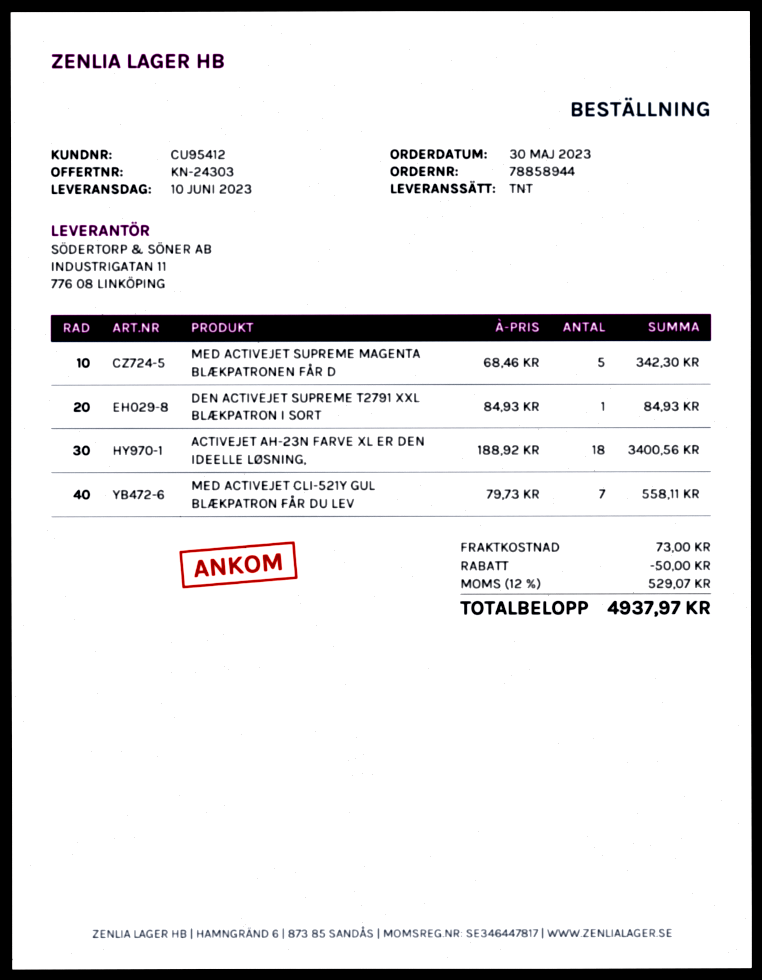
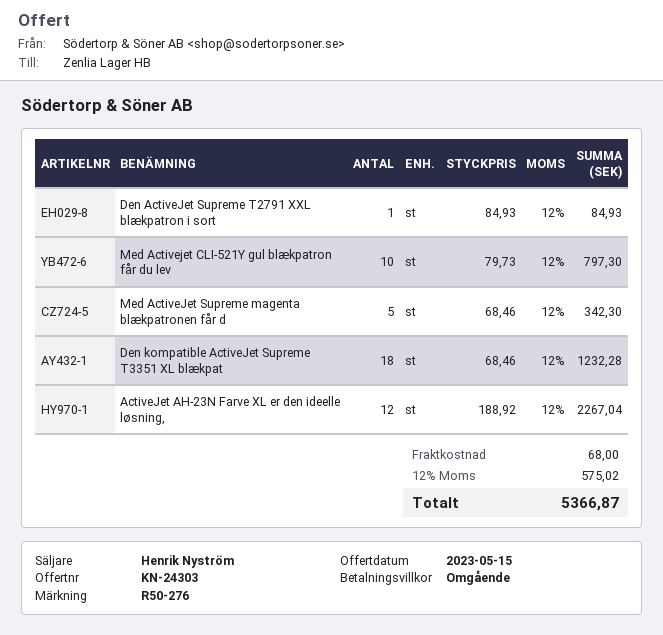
ACTIVEJET AH-23N FARVE XL ER DEN IDEELLE LØSNING,: 18 x 188.92 = 3400.56 -> 12 x 188.92 = 2267.04
MED ACTIVEJET CLI-521Y GUL BLÆKPATRON FÅR DU LEV: 7 x 79.73 = 558.11 -> 10 x 79.73 = 797.30
Den kompatible ActiveJet Supreme T3351 XL blækpat: none -> 18 x 68.46 = 1232.28
discount: 50.00 -> none
shipping: 73.00 -> 68.00
tax: 12% = 529.07 -> 12% = 575.02
total: 4937.97 -> 5366.87

